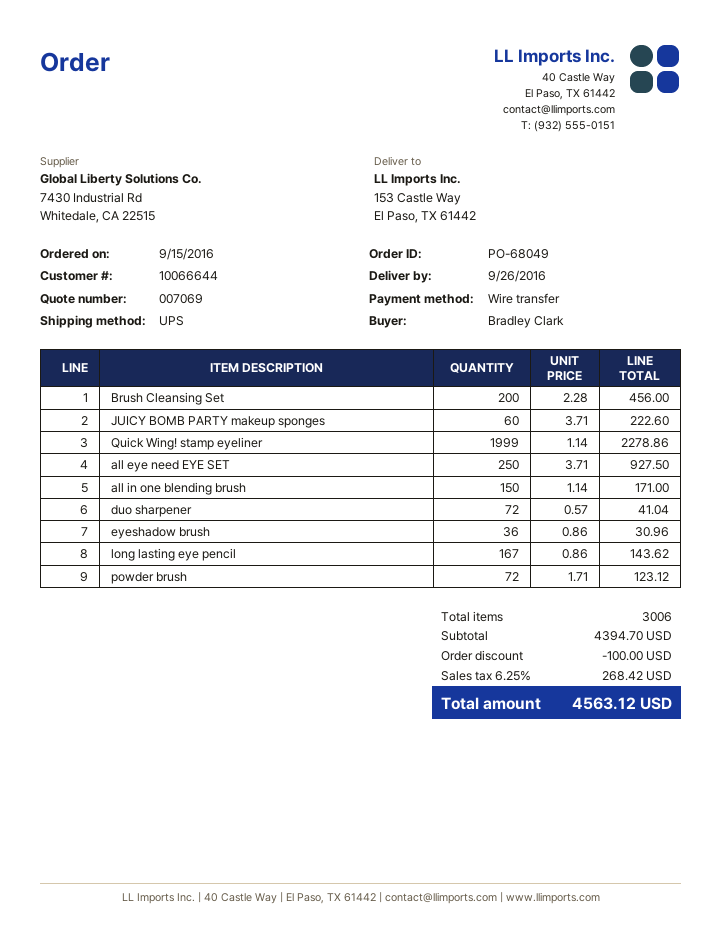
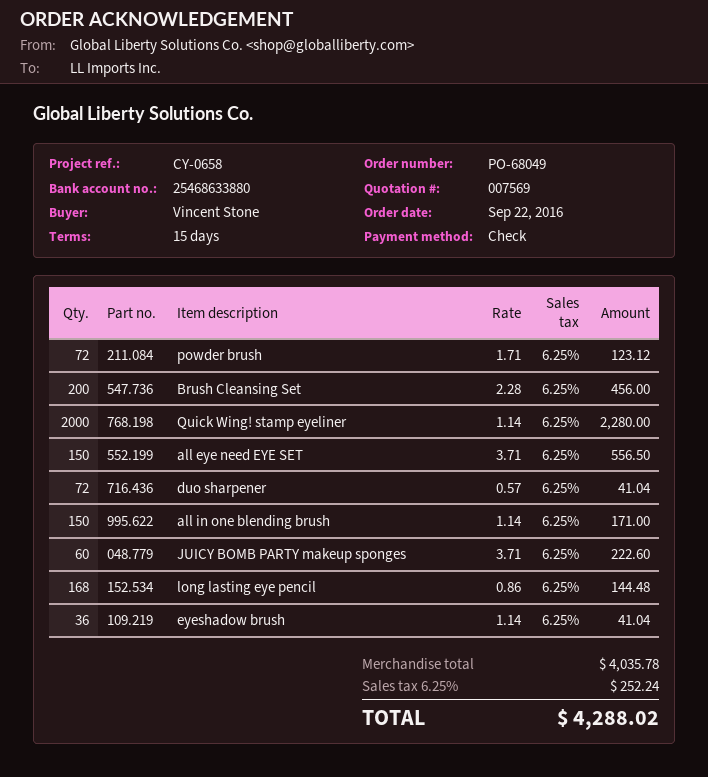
quote number: 007069 -> 007569
order date: 2016-09-15 -> 2016-09-22
ordered by: Bradley Clark -> Vincent Stone
payment method: bank transfer -> cheque
Quick Wing! stamp eyeliner: 1999 x 1.14 = 2278.86 -> 2000 x 1.14 = 2280.00
all eye need EYE SET: 250 x 3.71 = 927.50 -> 150 x 3.71 = 556.50
eyeshadow brush: 36 x 0.86 = 30.96 -> 36 x 1.14 = 41.04
long lasting eye pencil: 167 x 0.86 = 143.62 -> 168 x 0.86 = 144.48
subtotal: 4394.70 -> 4035.78
discount: 100.00 -> none
tax: 6.25% = 268.42 -> 6.25% = 252.24
total: 4563.12 -> 4288.02

